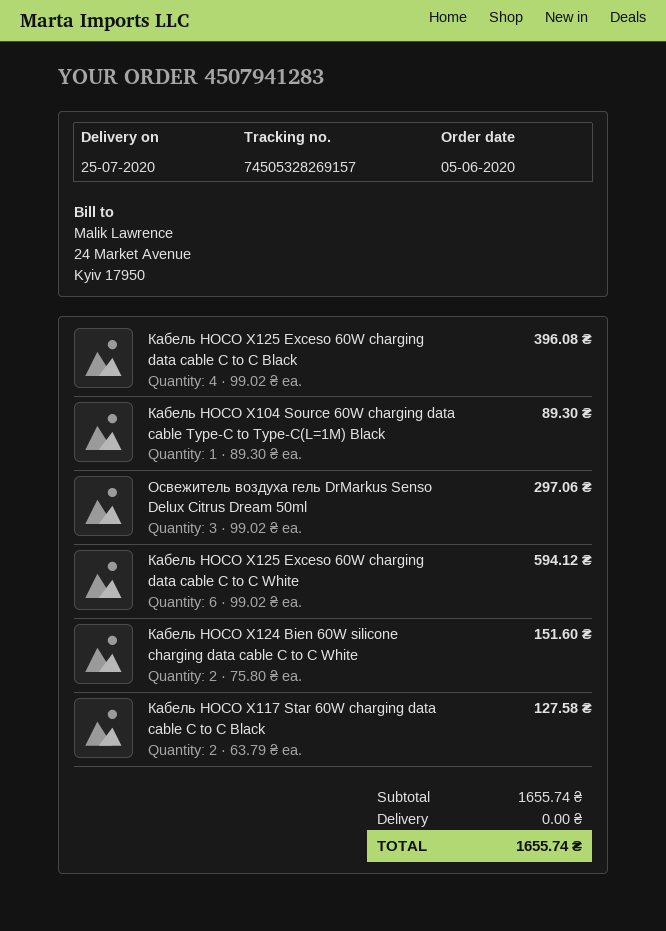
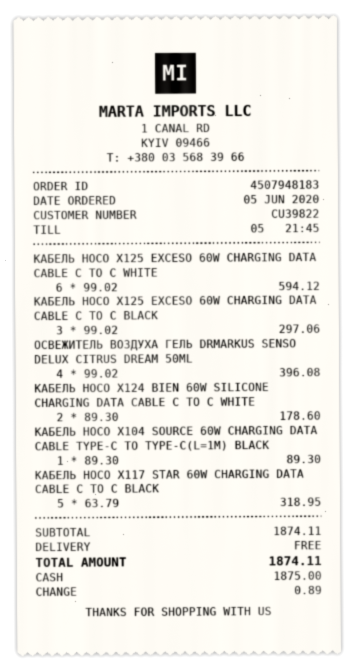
order number: 4507941283 -> 4507948183
Кабель HOCO X125 Exceso 60W charging data cable C to C Black: 4 x 99.02 = 396.08 -> 3 x 99.02 = 297.06
Освежитель воздуха гель DrMarkus Senso Delux Citrus Dream 50ml: 3 x 99.02 = 297.06 -> 4 x 99.02 = 396.08
Кабель HOCO X124 Bien 60W silicone charging data cable C to C White: 2 x 75.80 = 151.60 -> 2 x 89.30 = 178.60
Кабель HOCO X117 Star 60W charging data cable C to C Black: 2 x 63.79 = 127.58 -> 5 x 63.79 = 318.95
subtotal: 1655.74 -> 1874.11
total: 1655.74 -> 1874.11

